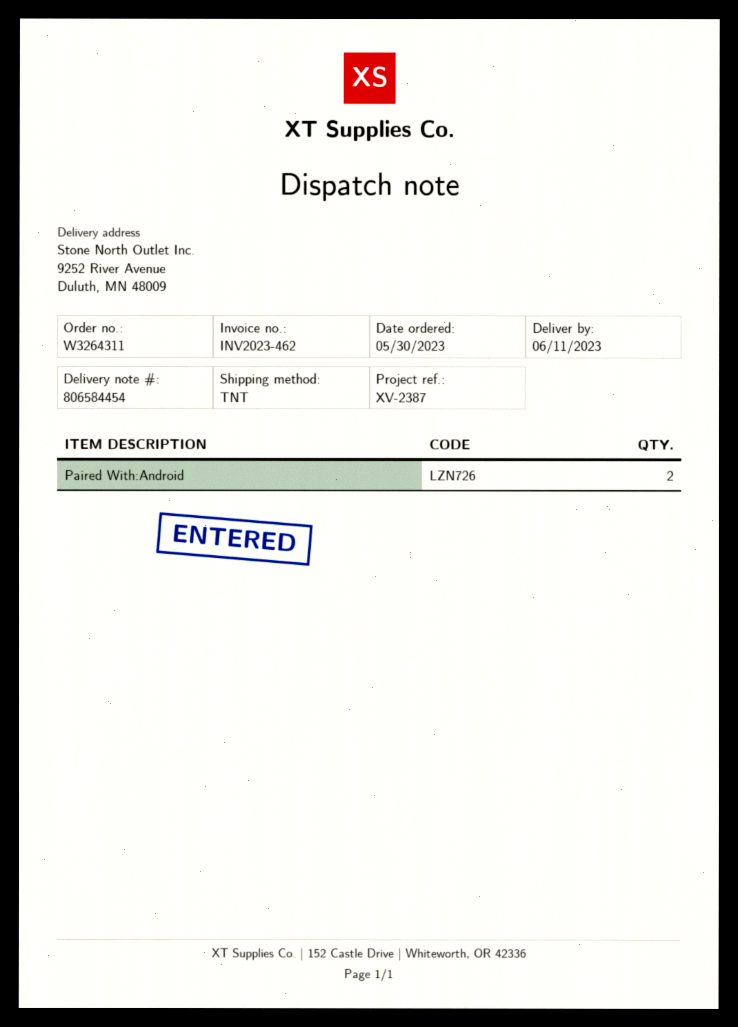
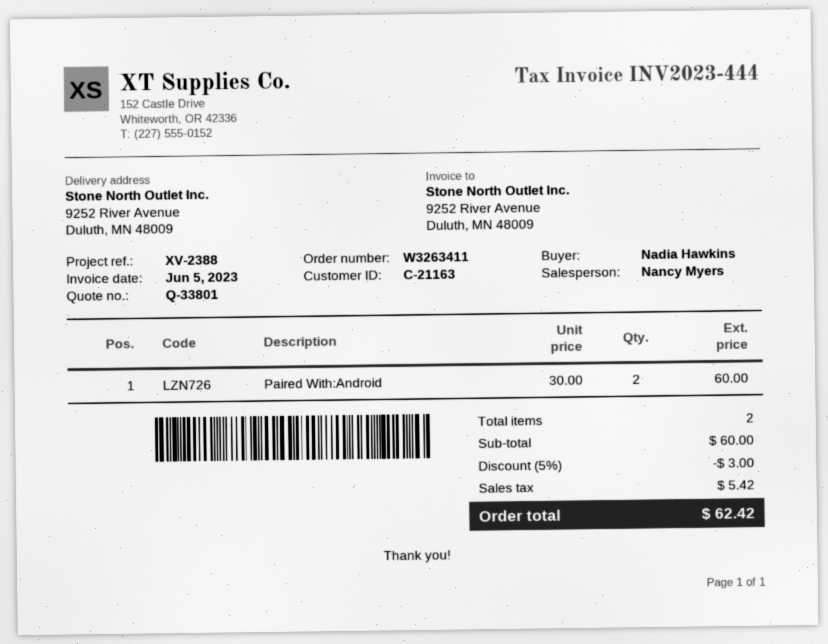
order number: W3264311 -> W3263411
invoice number: INV2023-462 -> INV2023-444
reference: XV-2387 -> XV-2388

